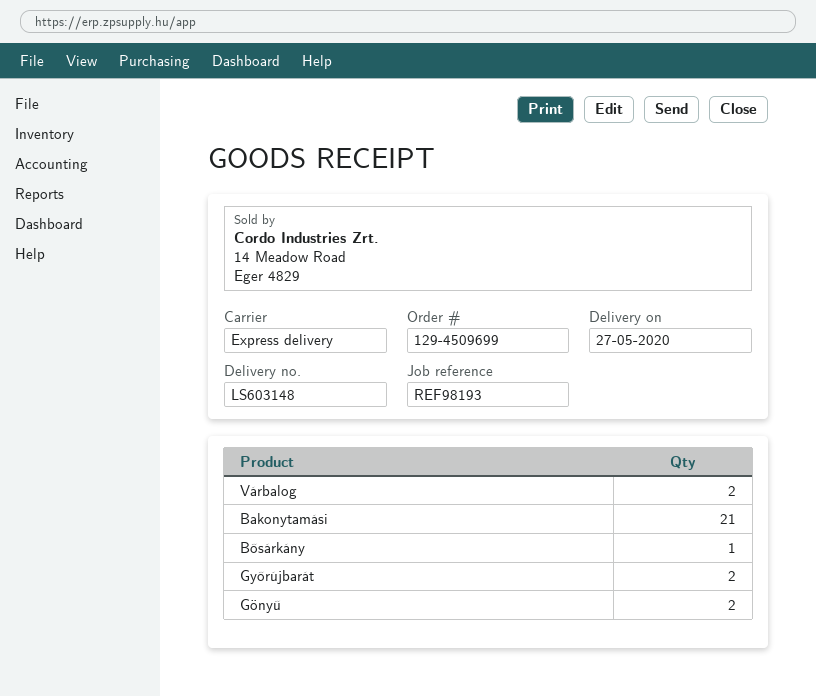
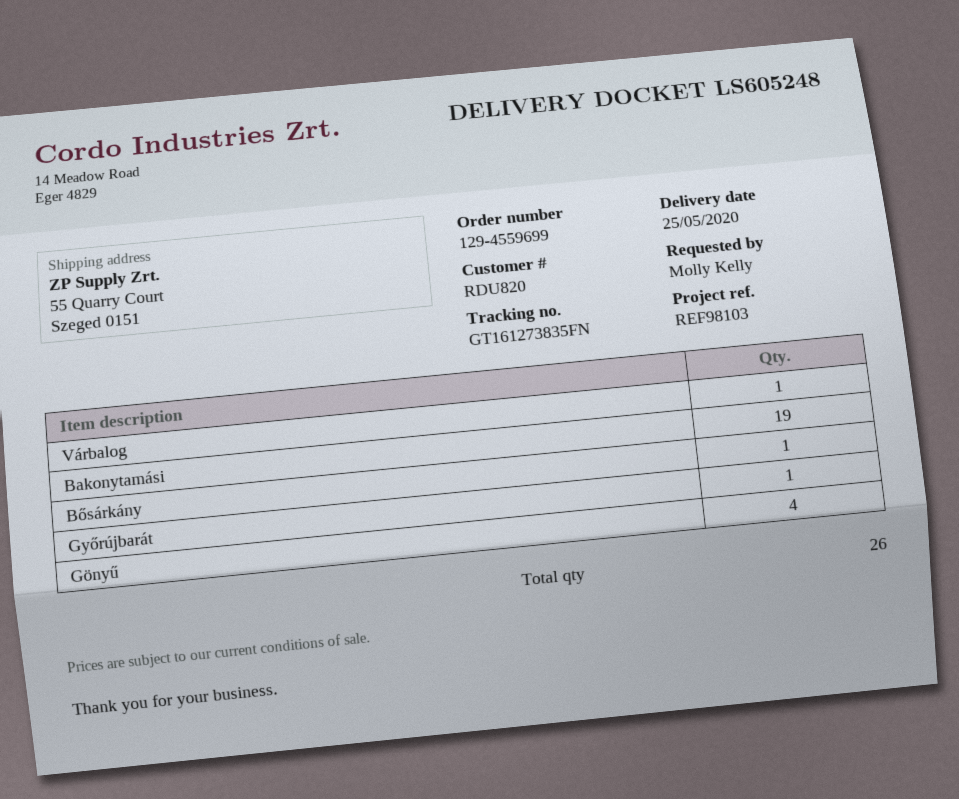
order number: 129-4509699 -> 129-4559699
delivery note number: LS603148 -> LS605248
delivery date: 2020-05-27 -> 2020-05-25
reference: REF98193 -> REF98103
Várbalog: 2 -> 1
Bakonytamási: 21 -> 19
Győrújbarát: 2 -> 1
Gönyű: 2 -> 4

